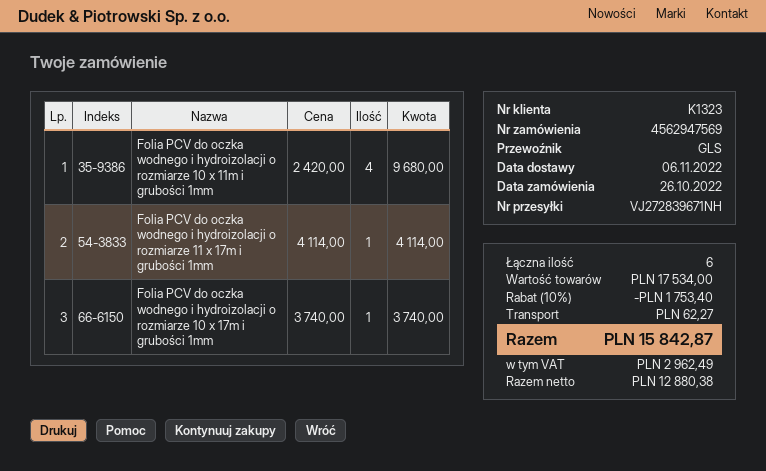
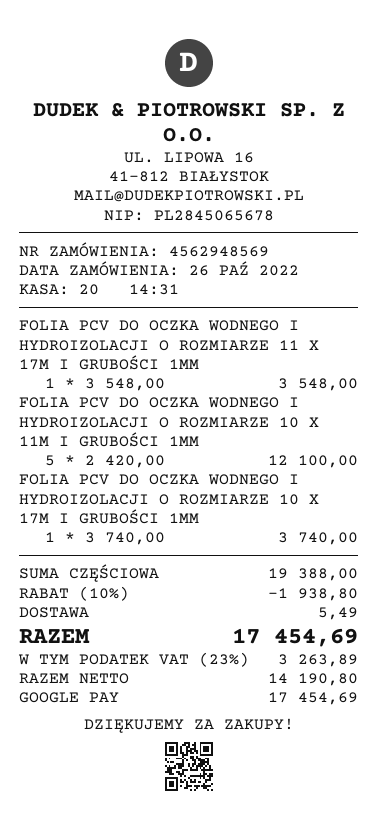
order number: 4562947569 -> 4562948569
Folia PCV do oczka wodnego i hydroizolacji o rozmiarze 10 x 11m i grubości 1mm: 4 x 2420.00 = 9680.00 -> 5 x 2420.00 = 12100.00
Folia PCV do oczka wodnego i hydroizolacji o rozmiarze 11 x 17m i grubości 1mm: 1 x 4114.00 = 4114.00 -> 1 x 3548.00 = 3548.00
subtotal: 17534.00 -> 19388.00
discount: 10% = 1753.40 -> 10% = 1938.80
shipping: 62.27 -> 5.49
net: 12880.38 -> 14190.80
tax: 2962.49 -> 3263.89
total: 15842.87 -> 17454.69

